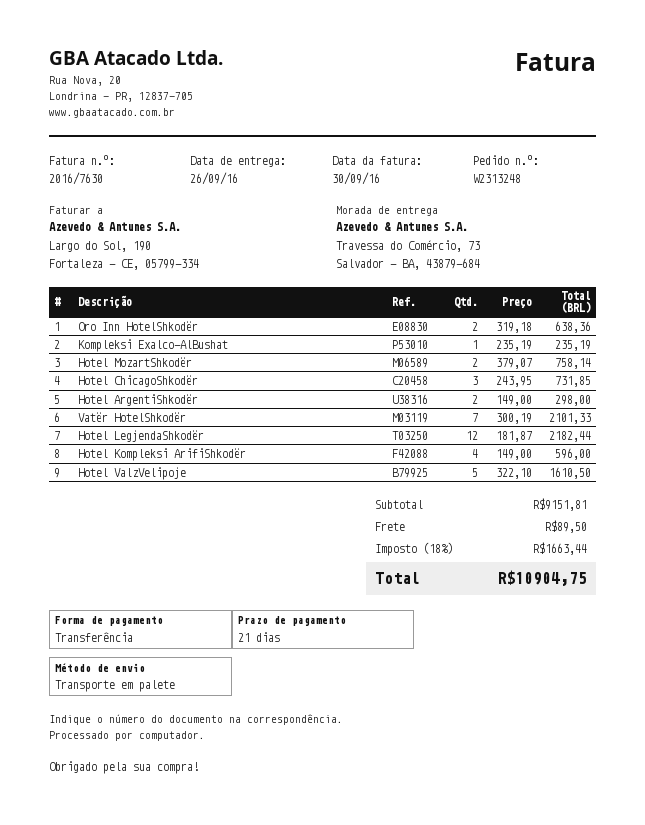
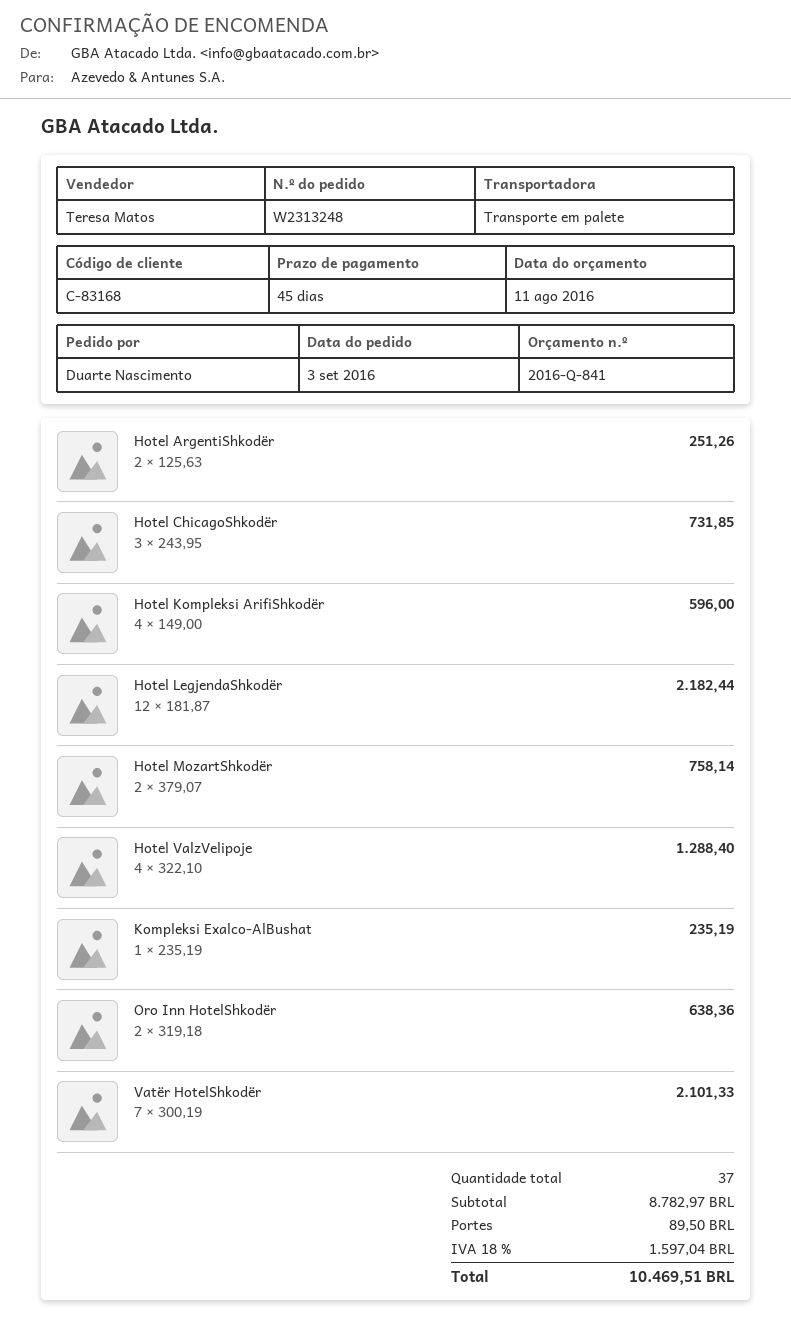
payment terms: 21 days -> 45 days
Hotel ArgentiShkodër: 2 x 149.00 = 298.00 -> 2 x 125.63 = 251.26
Hotel ValzVelipoje: 5 x 322.10 = 1610.50 -> 4 x 322.10 = 1288.40
subtotal: 9151.81 -> 8782.97
tax: 18% = 1663.44 -> 18% = 1597.04
total: 10904.75 -> 10469.51

